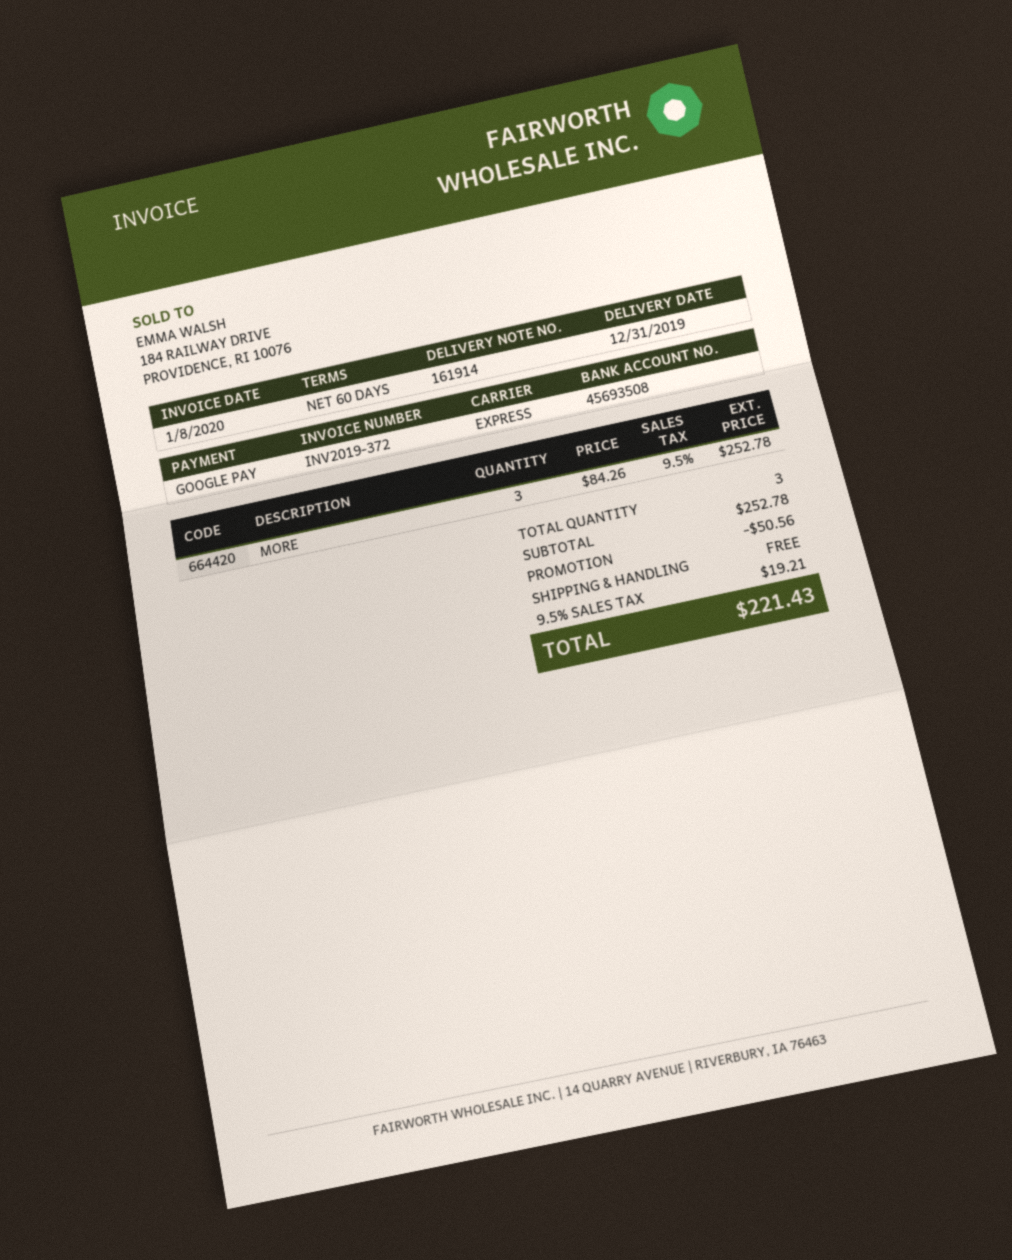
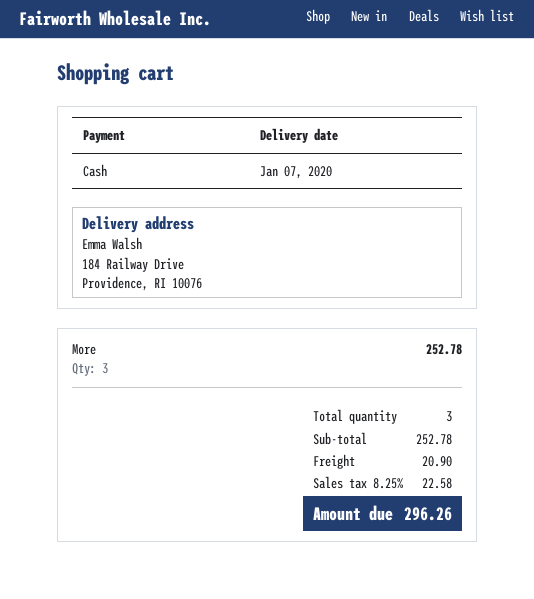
delivery date: 2019-12-31 -> 2020-01-07
payment method: Google Pay -> cash
discount: 50.56 -> none
shipping: 0.00 -> 20.90
tax: 9.5% = 19.21 -> 8.25% = 22.58
total: 221.43 -> 296.26

